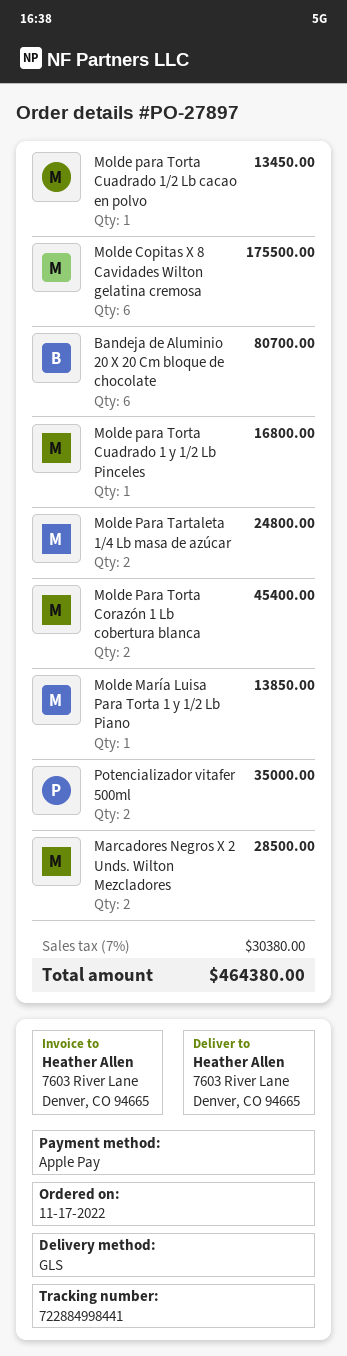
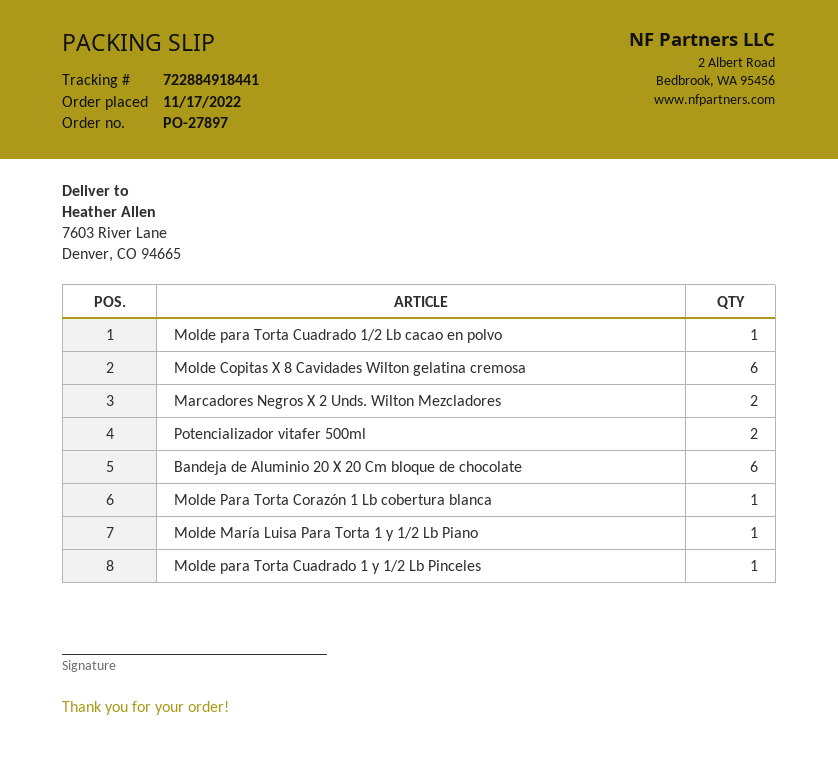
tracking number: 722884998441 -> 722884918441
Molde Para Tartaleta 1/4 Lb masa de azúcar: 2 -> none
Molde Para Torta Corazón 1 Lb cobertura blanca: 2 -> 1

